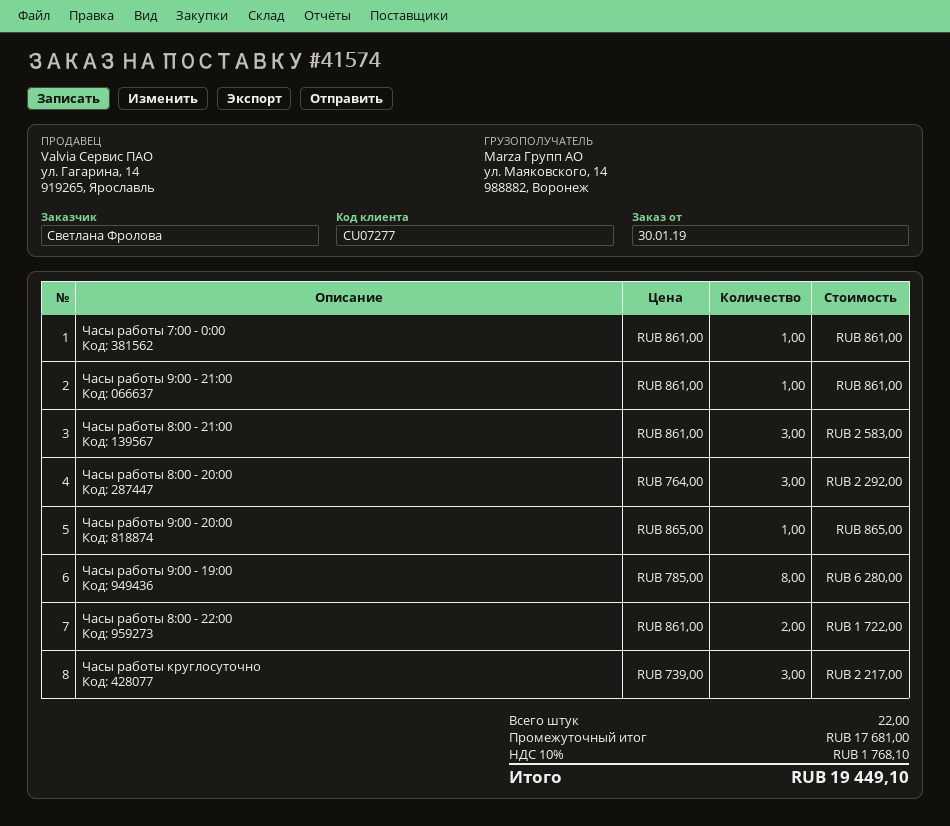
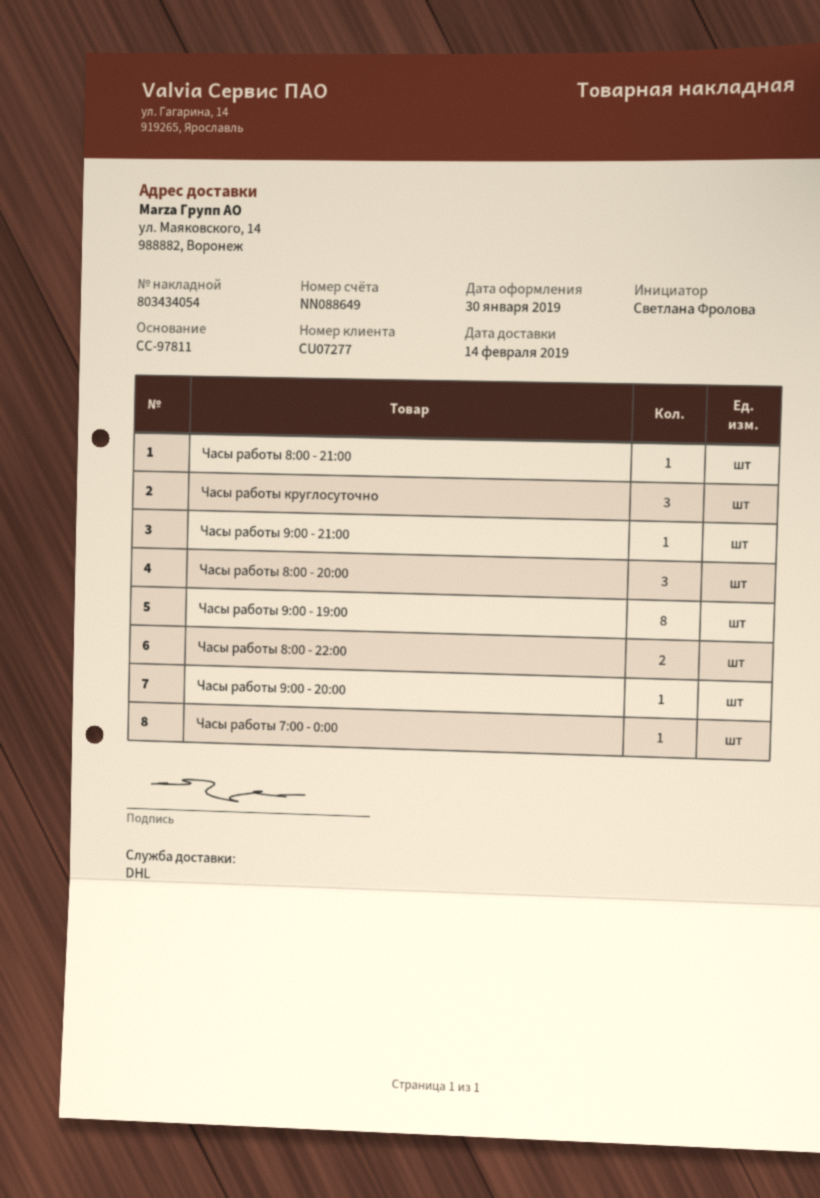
Часы работы 8:00 - 21:00: 3 -> 1

